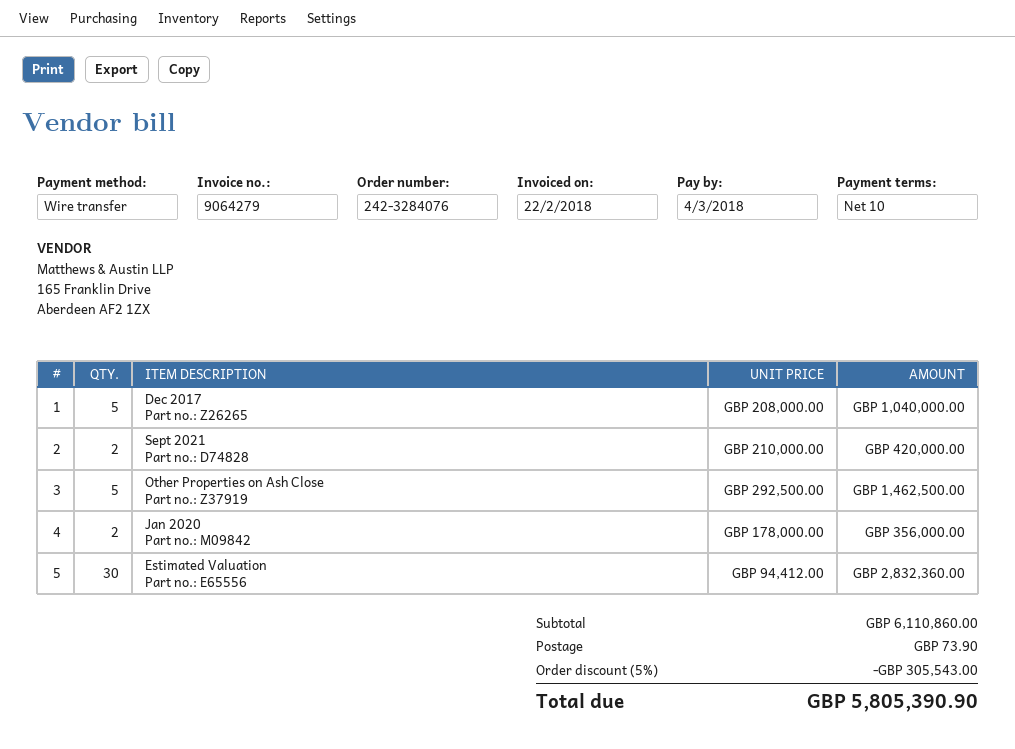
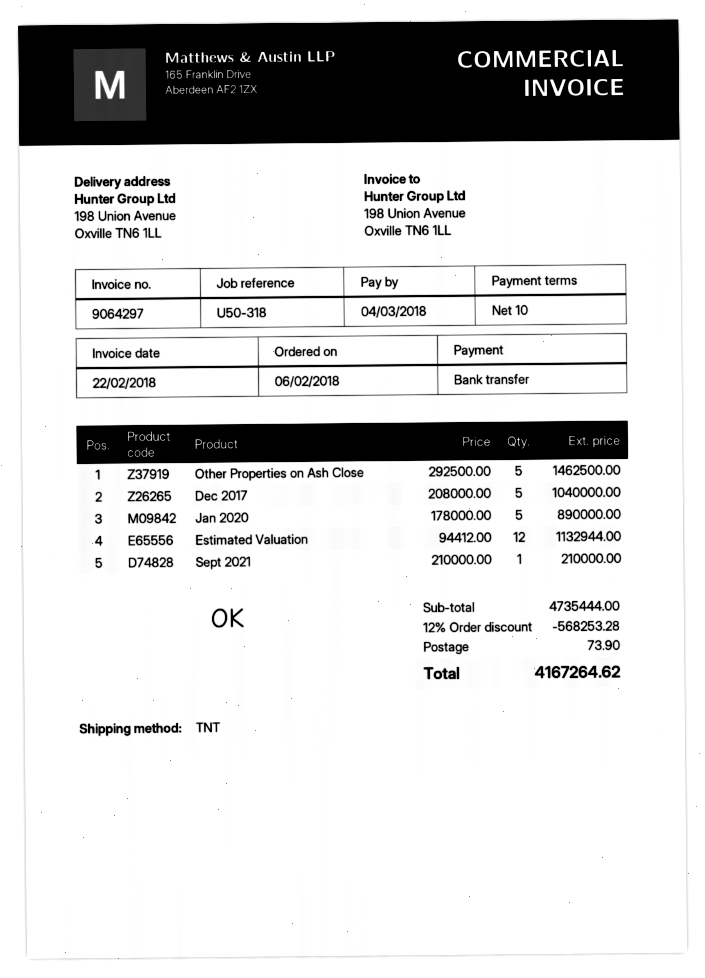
invoice number: 9064279 -> 9064297
Sept 2021: 2 x 210000.00 = 420000.00 -> 1 x 210000.00 = 210000.00
Jan 2020: 2 x 178000.00 = 356000.00 -> 5 x 178000.00 = 890000.00
Estimated Valuation: 30 x 94412.00 = 2832360.00 -> 12 x 94412.00 = 1132944.00
subtotal: 6110860.00 -> 4735444.00
discount: 5% = 305543.00 -> 12% = 568253.28
total: 5805390.90 -> 4167264.62

